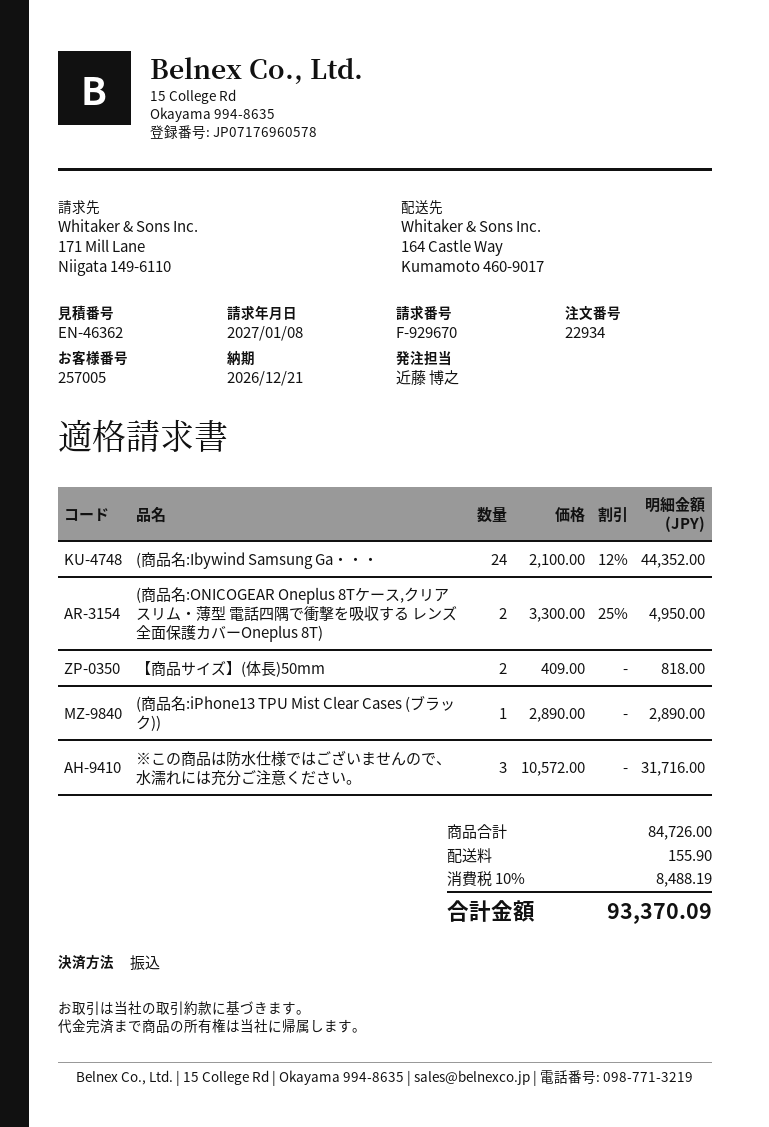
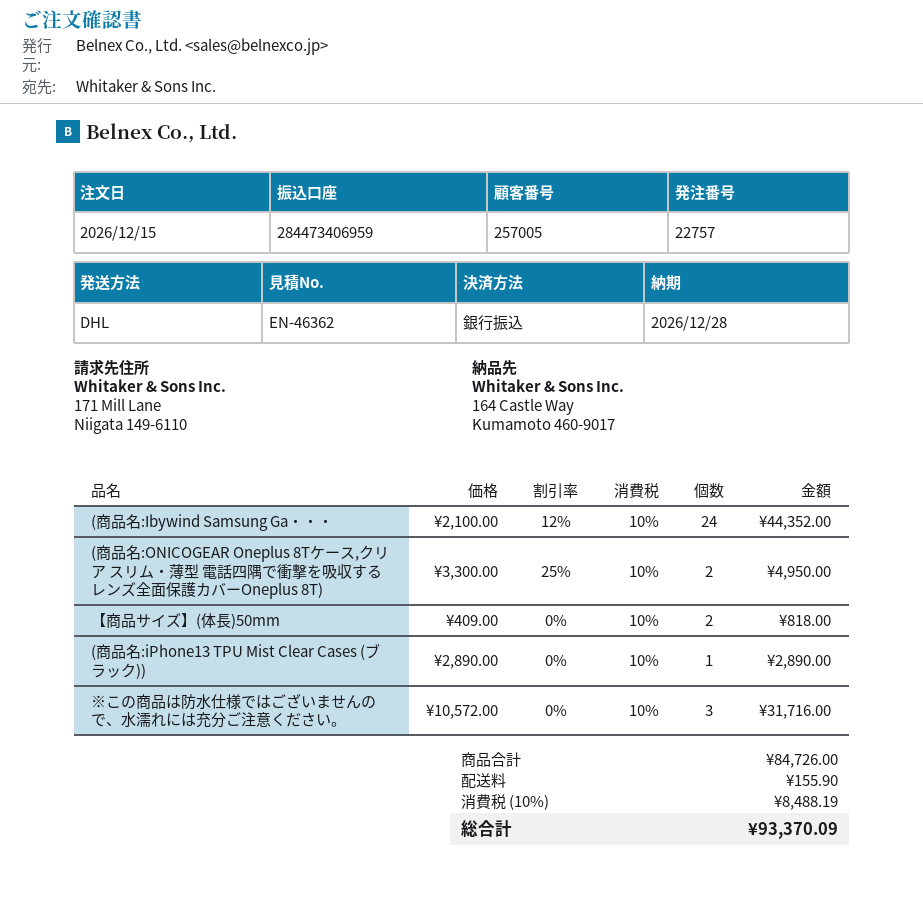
order number: 22934 -> 22757
delivery date: 2026-12-21 -> 2026-12-28

